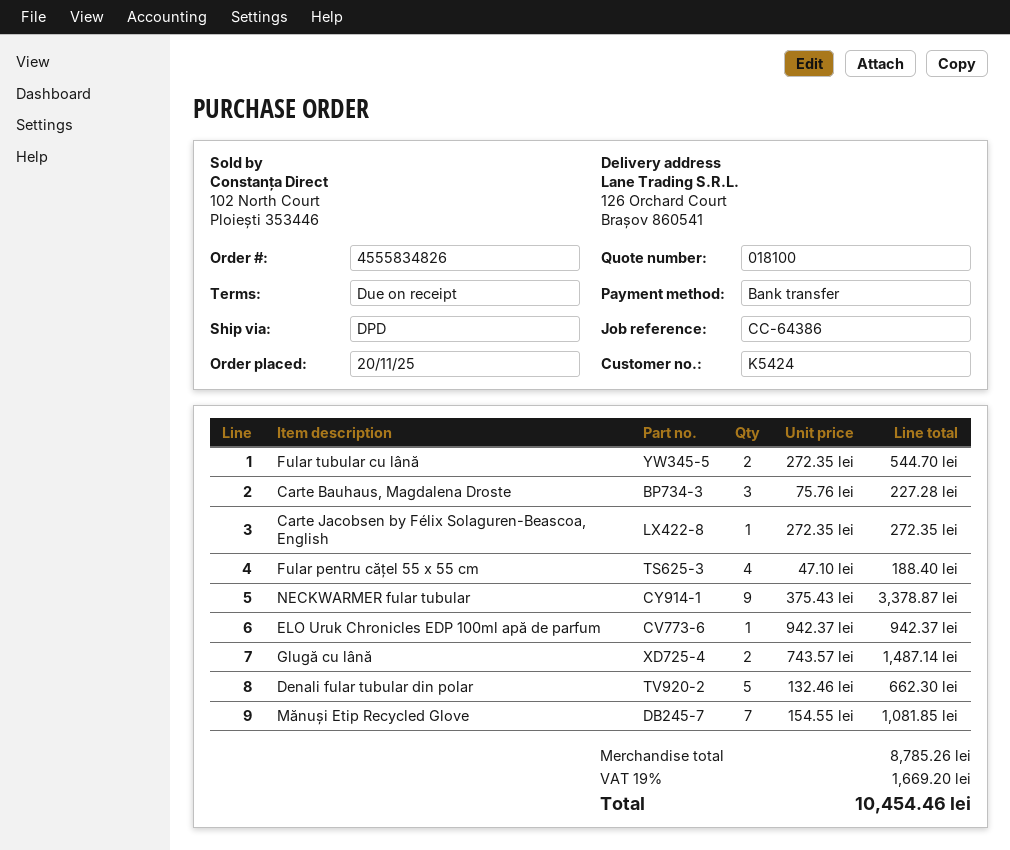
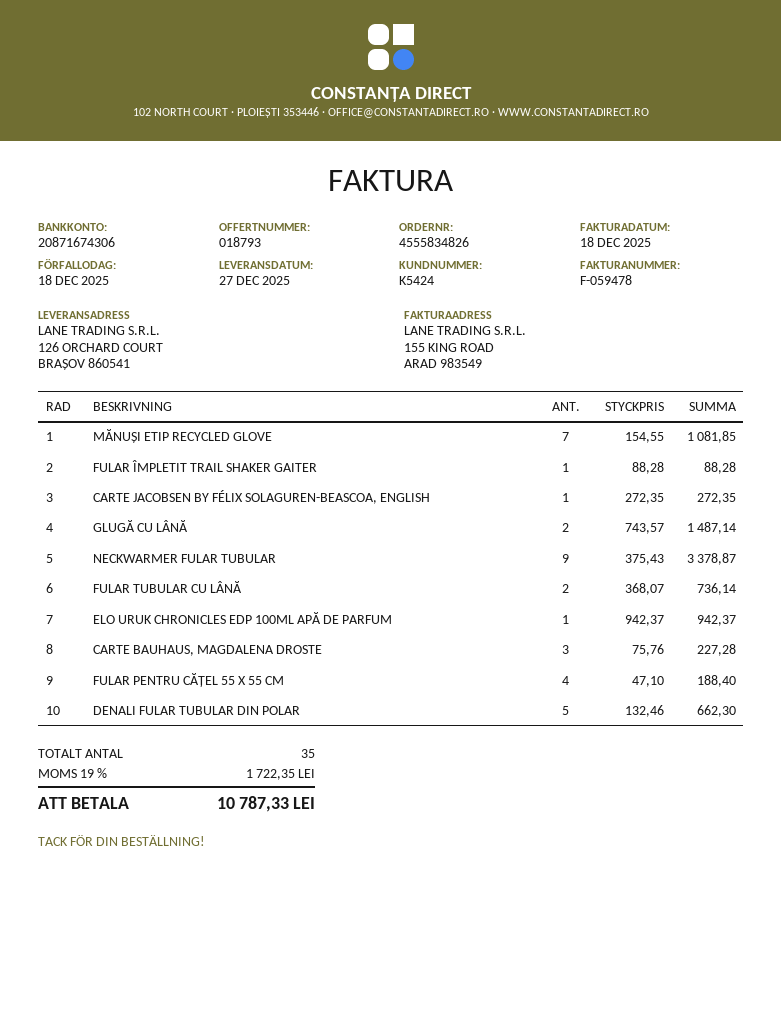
quote number: 018100 -> 018793
Fular tubular cu lână: 2 x 272.35 = 544.70 -> 2 x 368.07 = 736.14
FULAR ÎMPLETIT TRAIL SHAKER GAITER: none -> 1 x 88.28 = 88.28
tax: 19% = 1669.20 -> 19% = 1722.35
total: 10454.46 -> 10787.33

